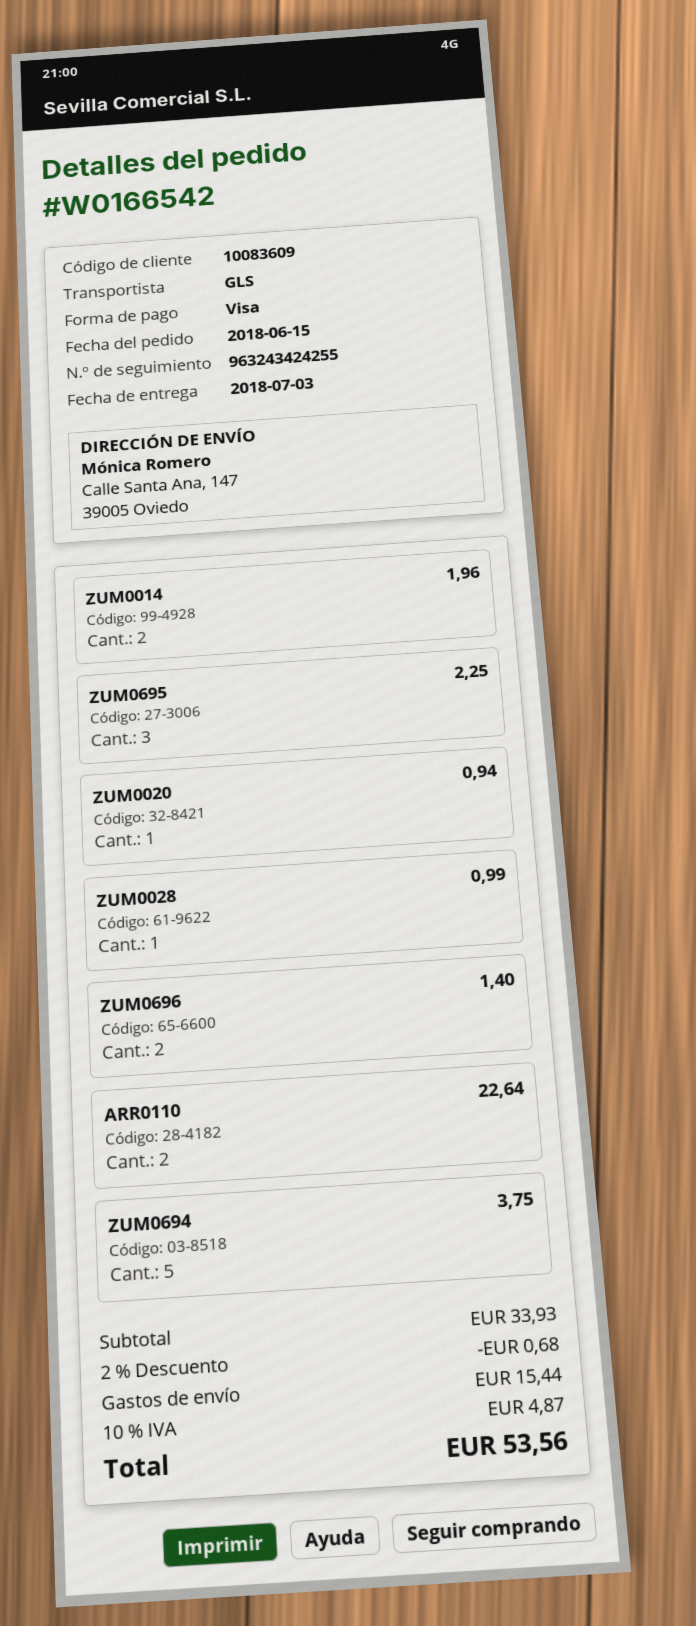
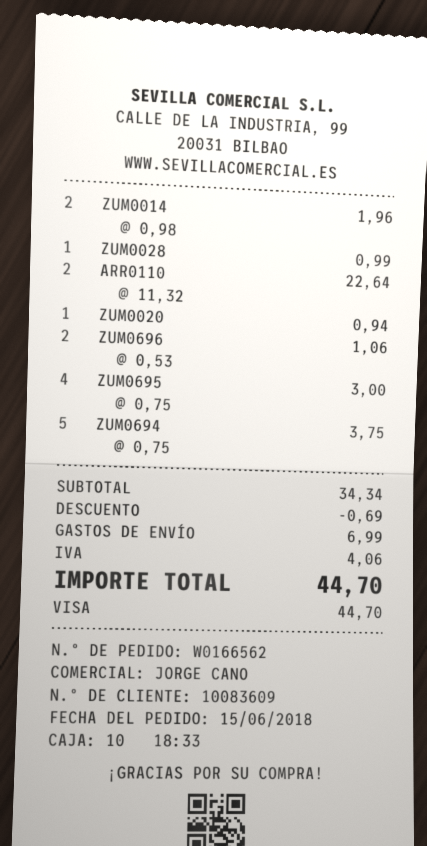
order number: W0166542 -> W0166562
ZUM0695: 3 for 2.25 -> 4 for 3.00
ZUM0696: 2 for 1.40 -> 2 for 1.06
subtotal: 33.93 -> 34.34
discount: 0.68 -> 0.69
shipping: 15.44 -> 6.99
tax: 4.87 -> 4.06
total: 53.56 -> 44.70

